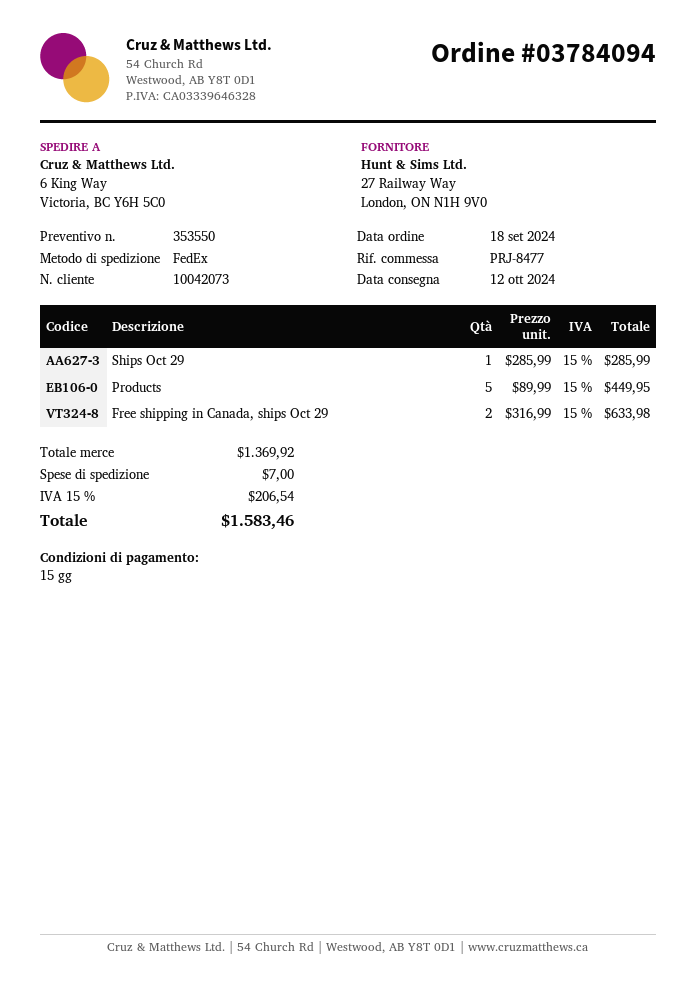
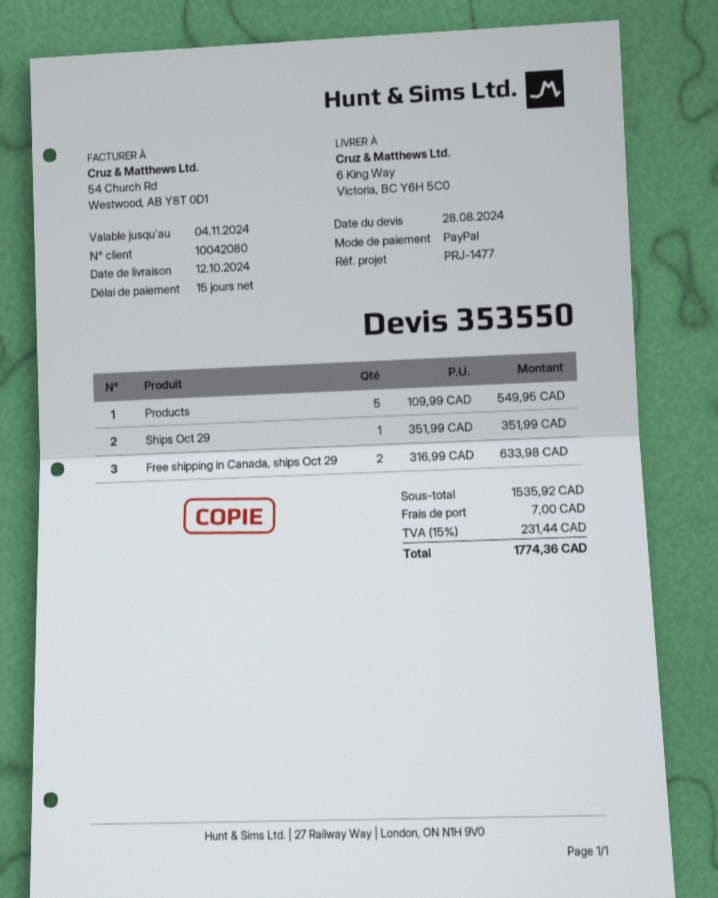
customer number: 10042073 -> 10042080
reference: PRJ-8477 -> PRJ-1477
Ships Oct 29: 1 x 285.99 = 285.99 -> 1 x 351.99 = 351.99
Products: 5 x 89.99 = 449.95 -> 5 x 109.99 = 549.95
subtotal: 1369.92 -> 1535.92
tax: 15% = 206.54 -> 15% = 231.44
total: 1583.46 -> 1774.36

